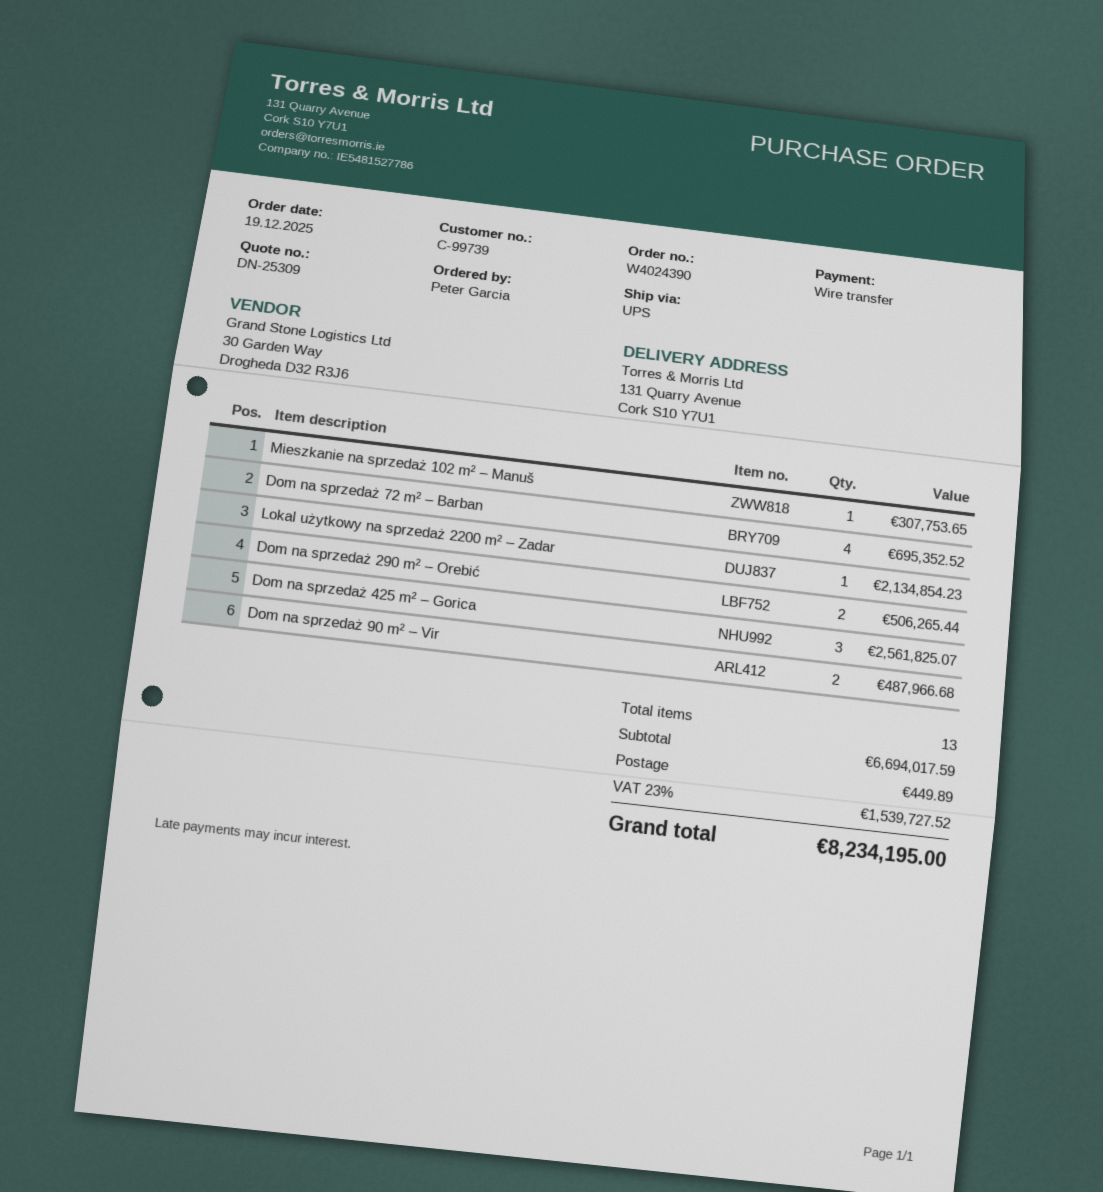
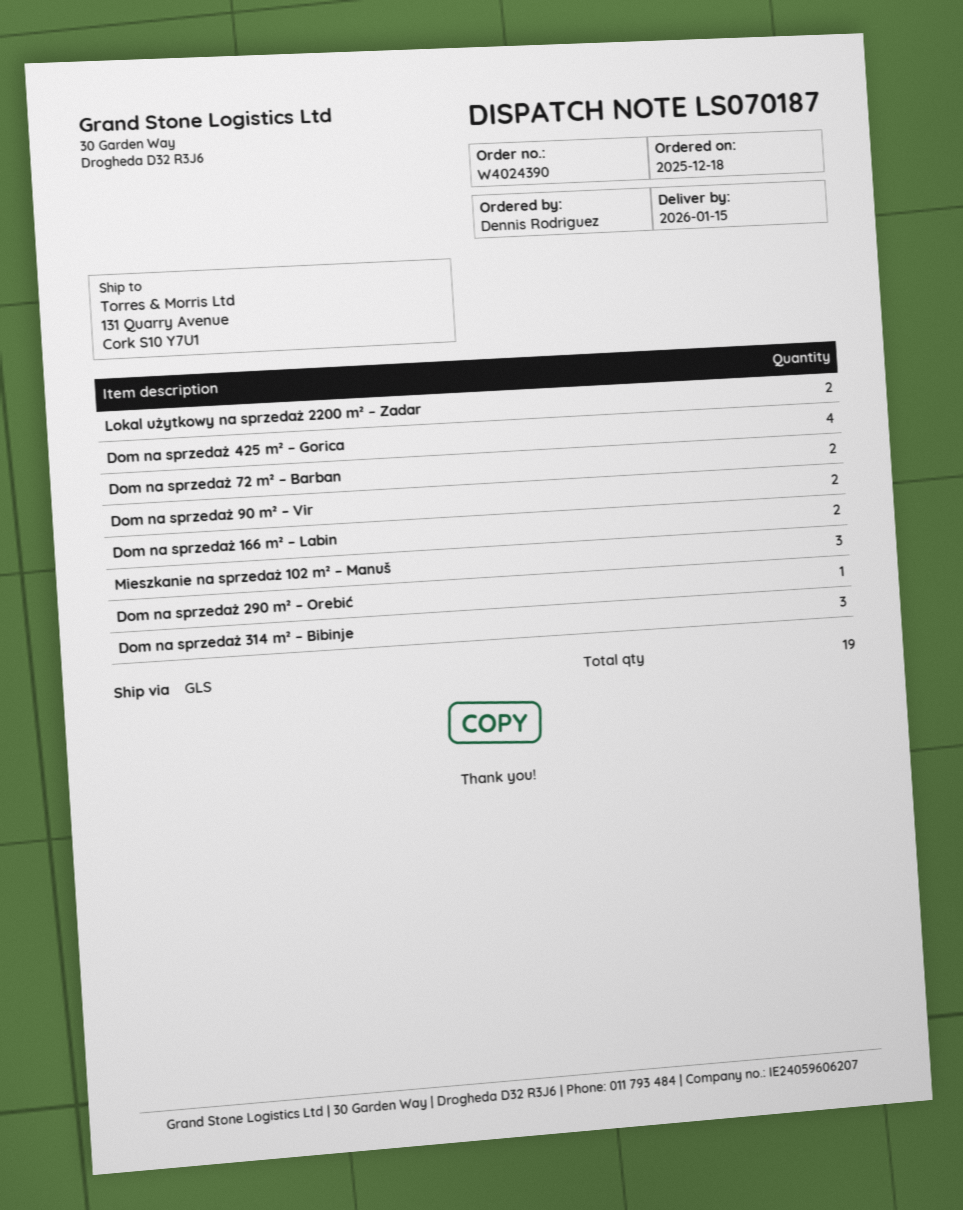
order date: 2025-12-19 -> 2025-12-18
ordered by: Peter Garcia -> Dennis Rodriguez
shipping method: UPS -> GLS
Mieszkanie na sprzedaż 102 m² – Manuš: 1 -> 3
Dom na sprzedaż 72 m² – Barban: 4 -> 2
Lokal użytkowy na sprzedaż 2200 m² – Zadar: 1 -> 2
Dom na sprzedaż 290 m² – Orebić: 2 -> 1
Dom na sprzedaż 425 m² – Gorica: 3 -> 4
Dom na sprzedaż 166 m² – Labin: none -> 2
Dom na sprzedaż 314 m² – Bibinje: none -> 3
total quantity: 13 -> 19

